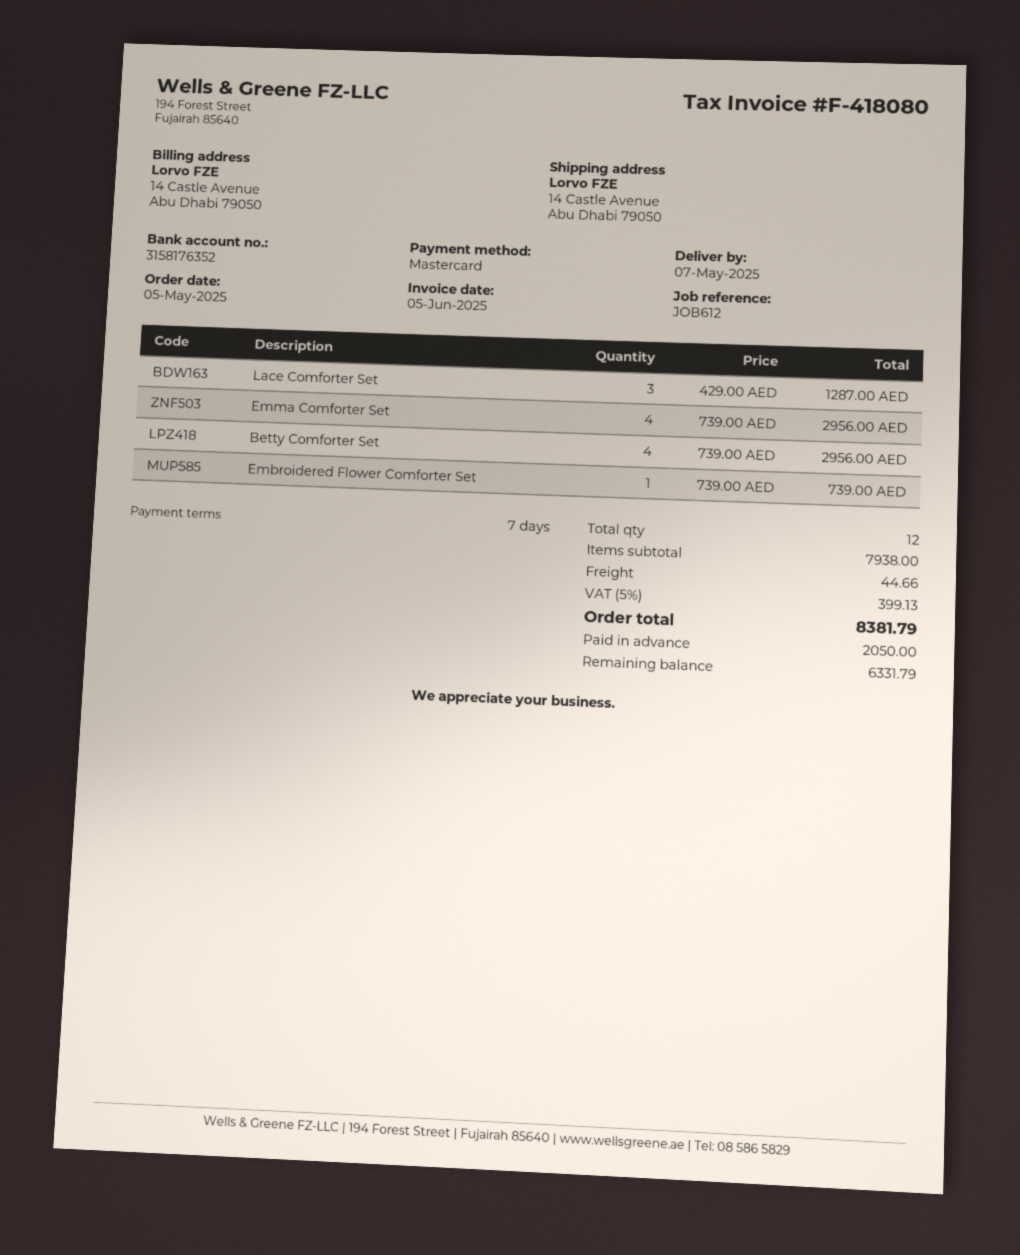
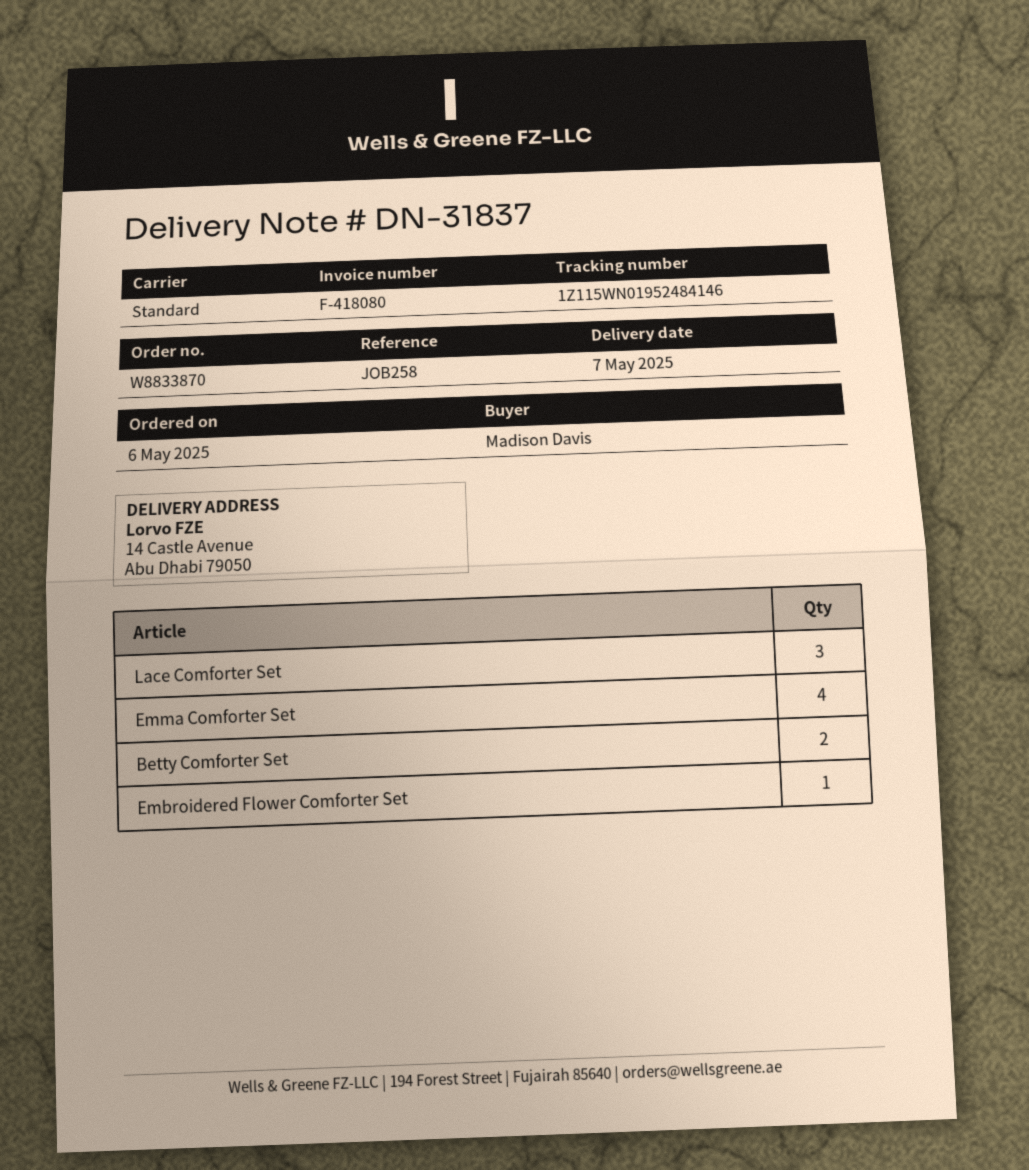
order date: 2025-05-05 -> 2025-05-06
reference: JOB612 -> JOB258
Betty Comforter Set: 4 -> 2

